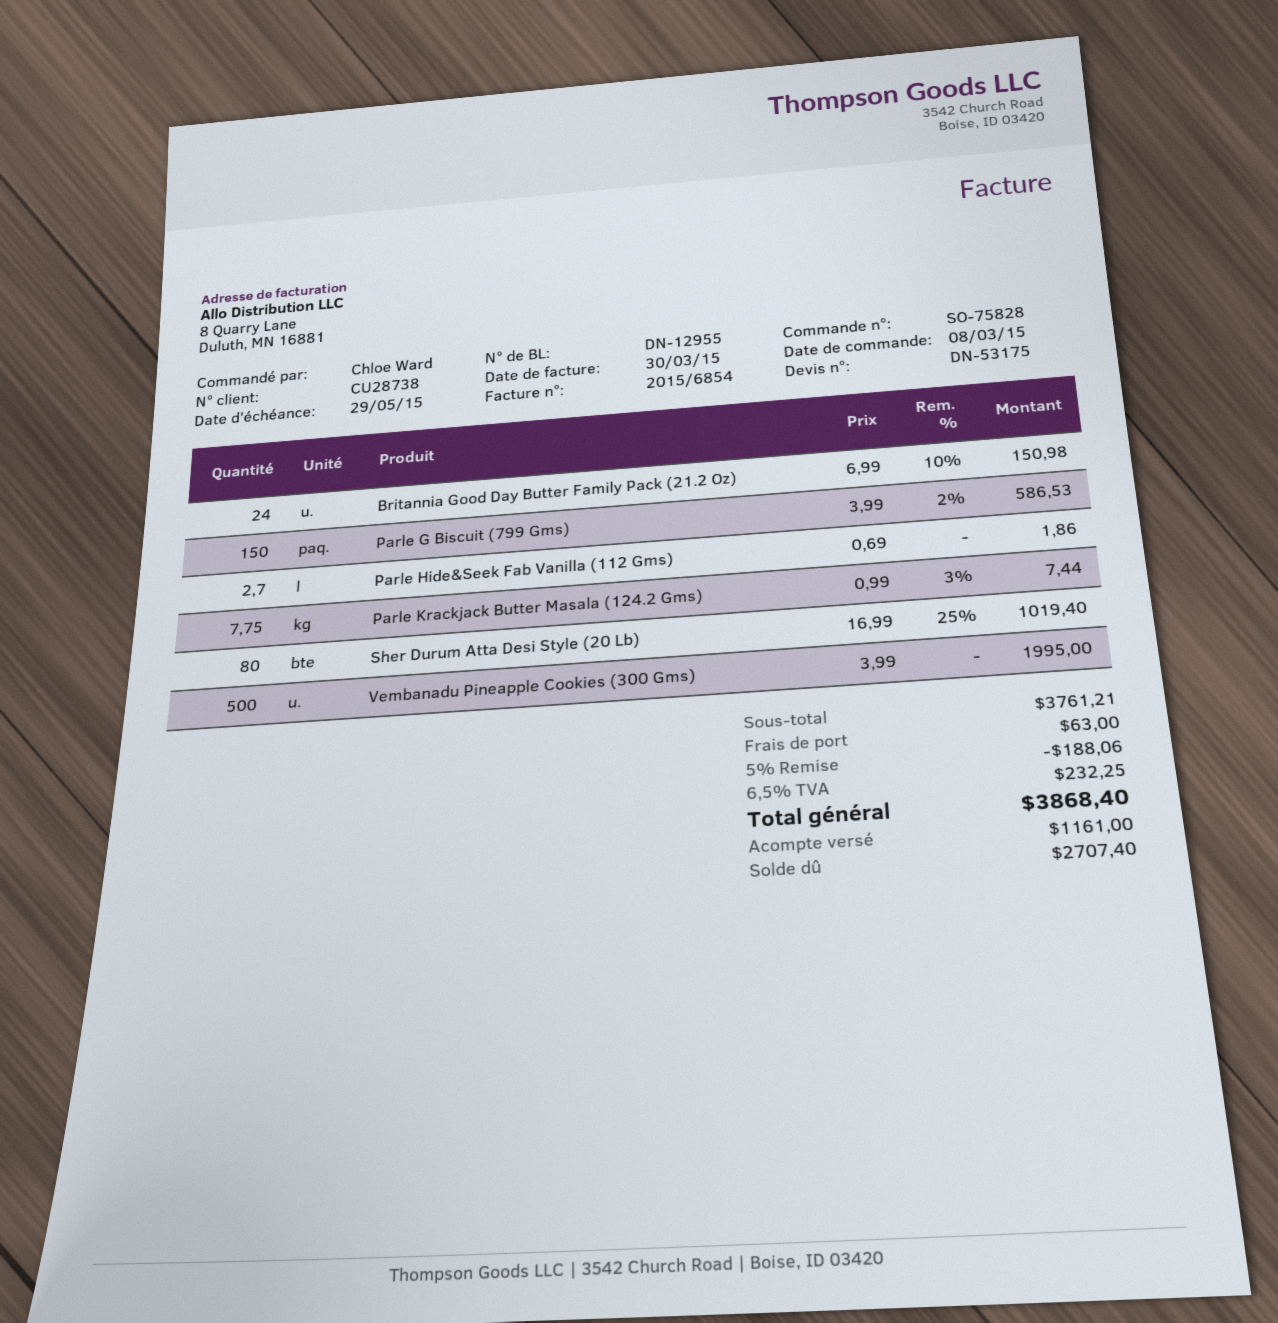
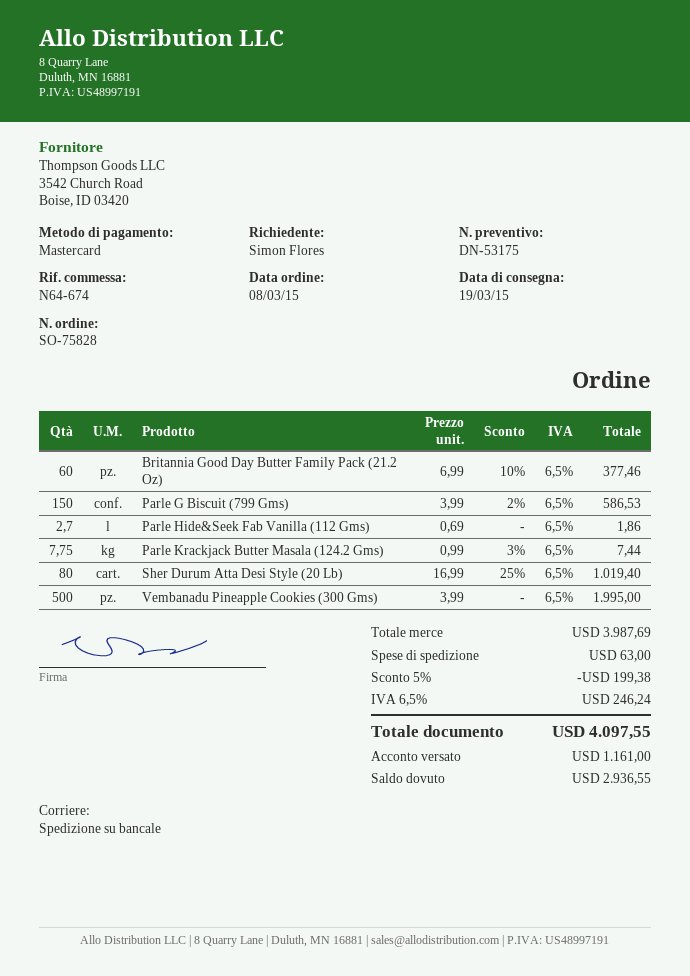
ordered by: Chloe Ward -> Simon Flores
Britannia Good Day Butter Family Pack (21.2 Oz): 24 x 6.99 - 10% = 150.98 -> 60 x 6.99 - 10% = 377.46
subtotal: 3761.21 -> 3987.69
discount: 5% = 188.06 -> 5% = 199.38
tax: 6.5% = 232.25 -> 6.5% = 246.24
total: 3868.40 -> 4097.55
balance: 2707.40 -> 2936.55

